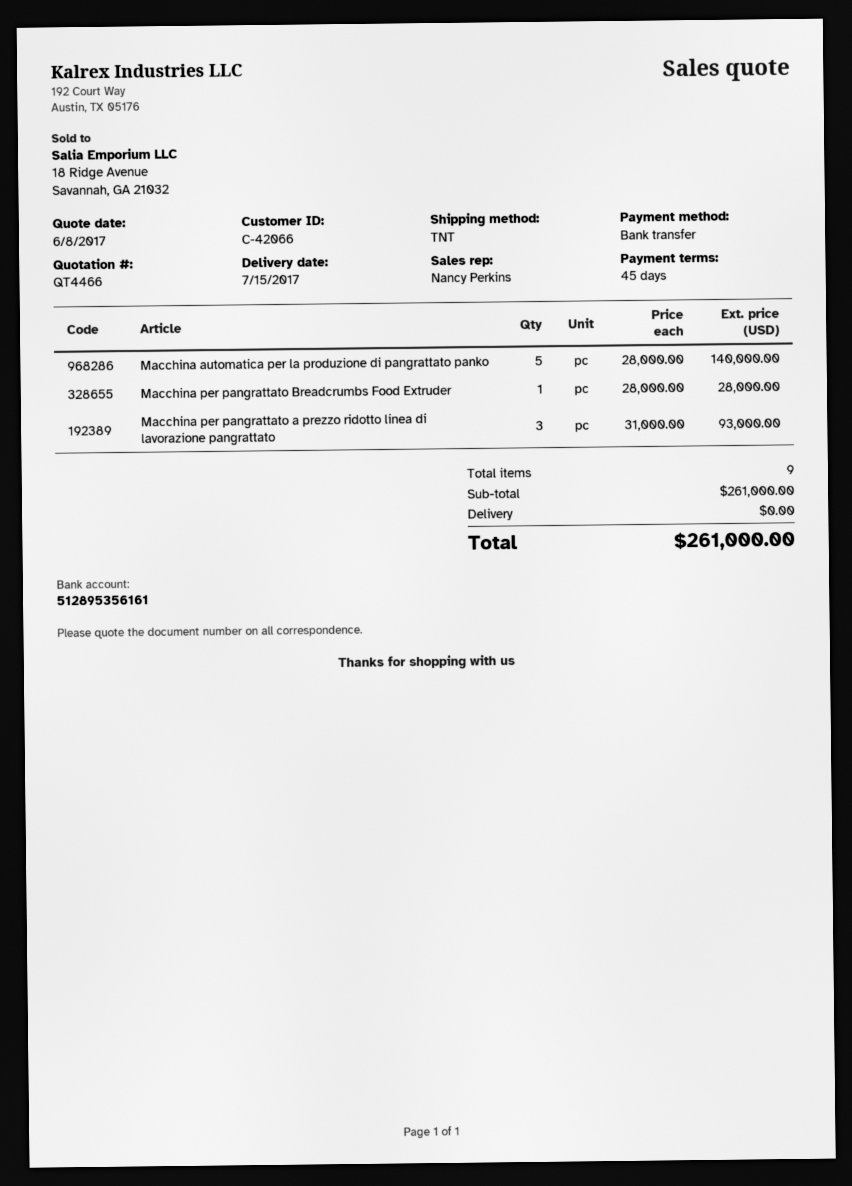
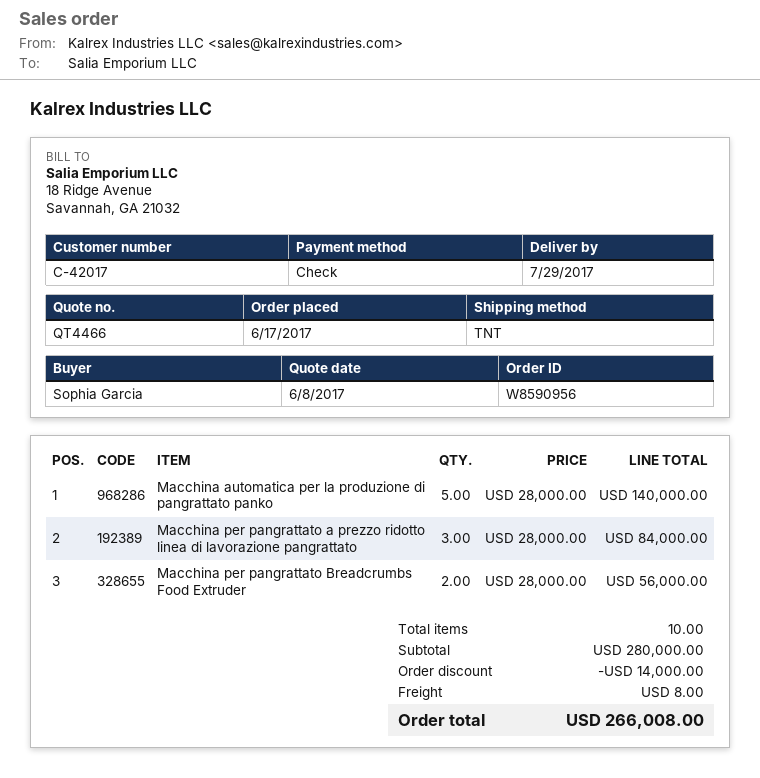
delivery date: 2017-07-15 -> 2017-07-29
customer number: C-42066 -> C-42017
payment method: bank transfer -> cheque
Macchina per pangrattato Breadcrumbs Food Extruder: 1 x 28000.00 = 28000.00 -> 2 x 28000.00 = 56000.00
Macchina per pangrattato a prezzo ridotto linea di lavorazione pangrattato: 3 x 31000.00 = 93000.00 -> 3 x 28000.00 = 84000.00
total quantity: 9 -> 10
subtotal: 261000.00 -> 280000.00
discount: none -> 14000.00
shipping: 0.00 -> 8.00
total: 261000.00 -> 266008.00

